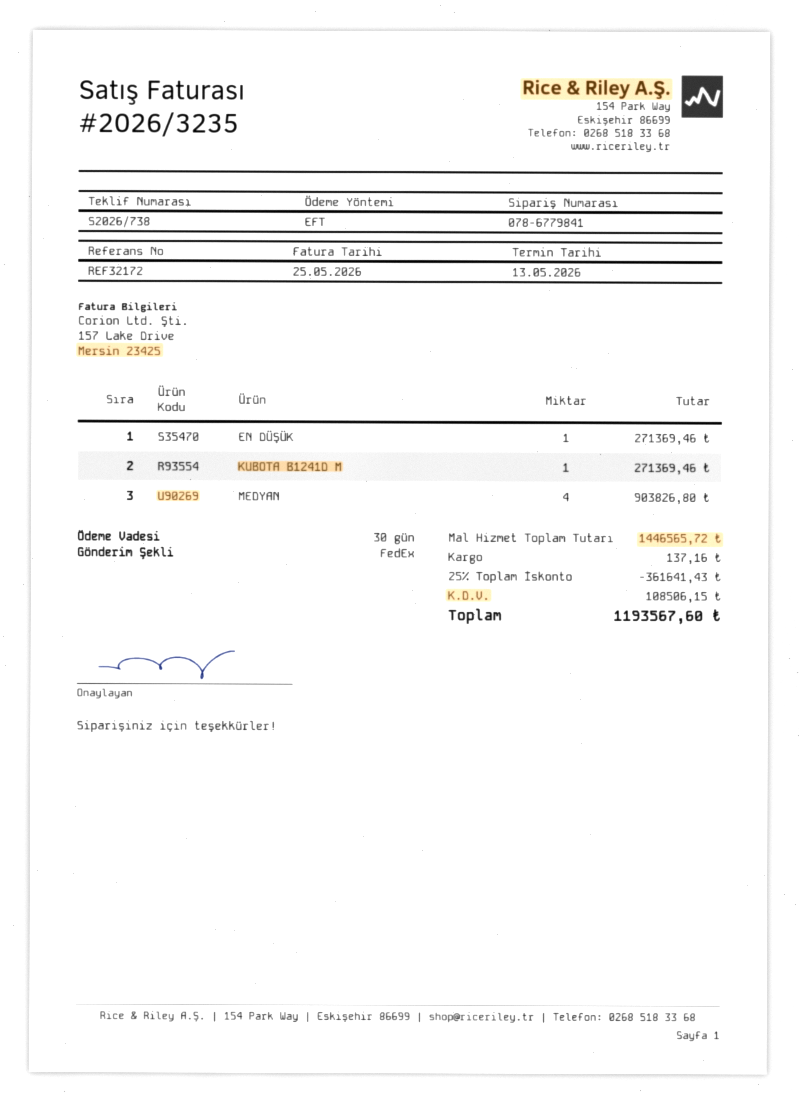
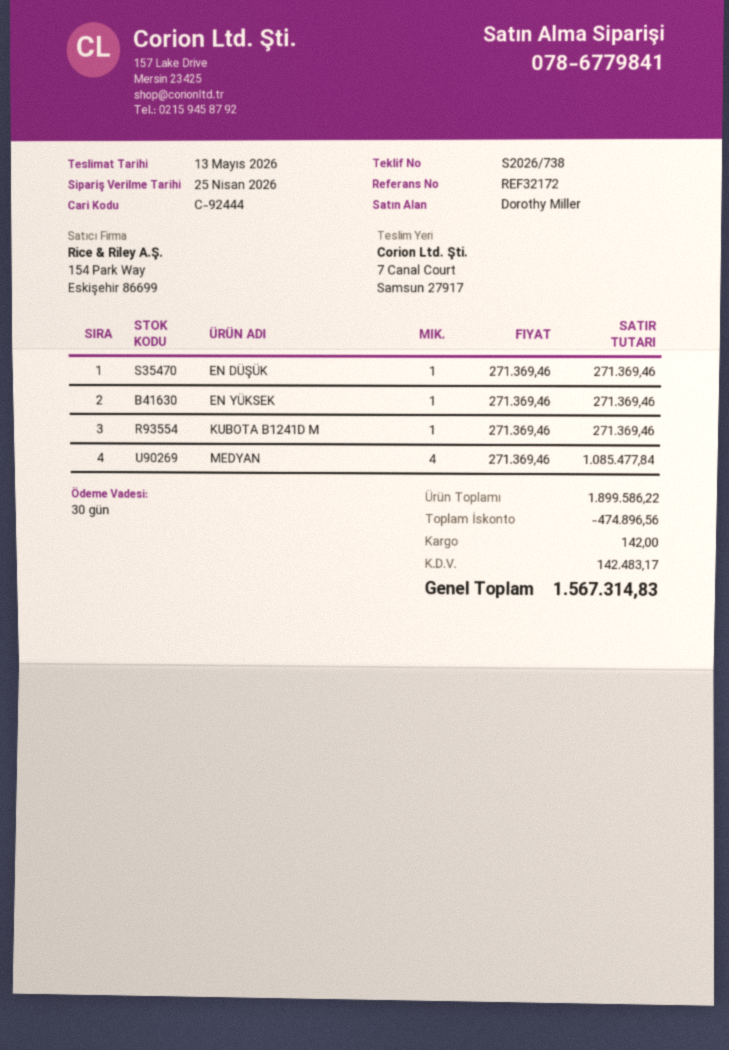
MEDYAN: 4 for 903826.80 -> 4 for 1085477.84
EN YÜKSEK: none -> 1 for 271369.46
subtotal: 1446565.72 -> 1899586.22
discount: 361641.43 -> 474896.56
shipping: 137.16 -> 142.00
tax: 108506.15 -> 142483.17
total: 1193567.60 -> 1567314.83

